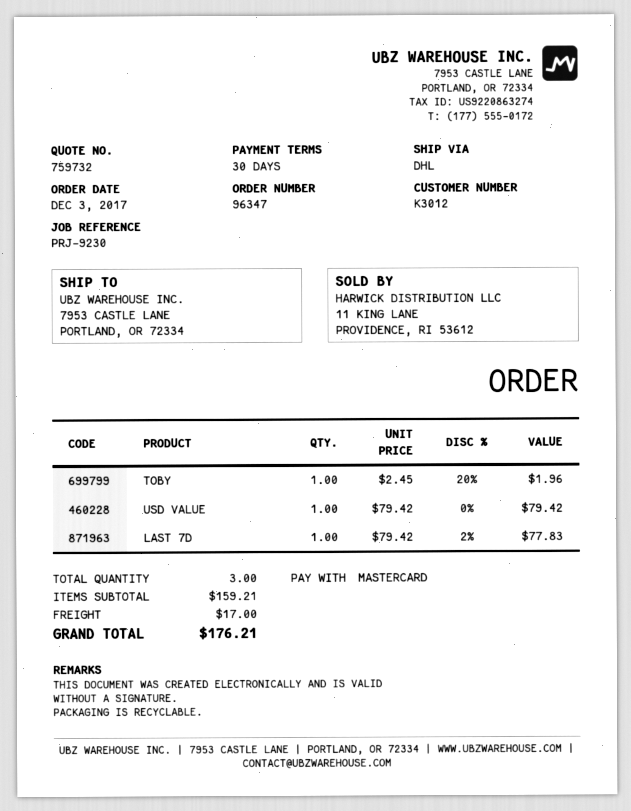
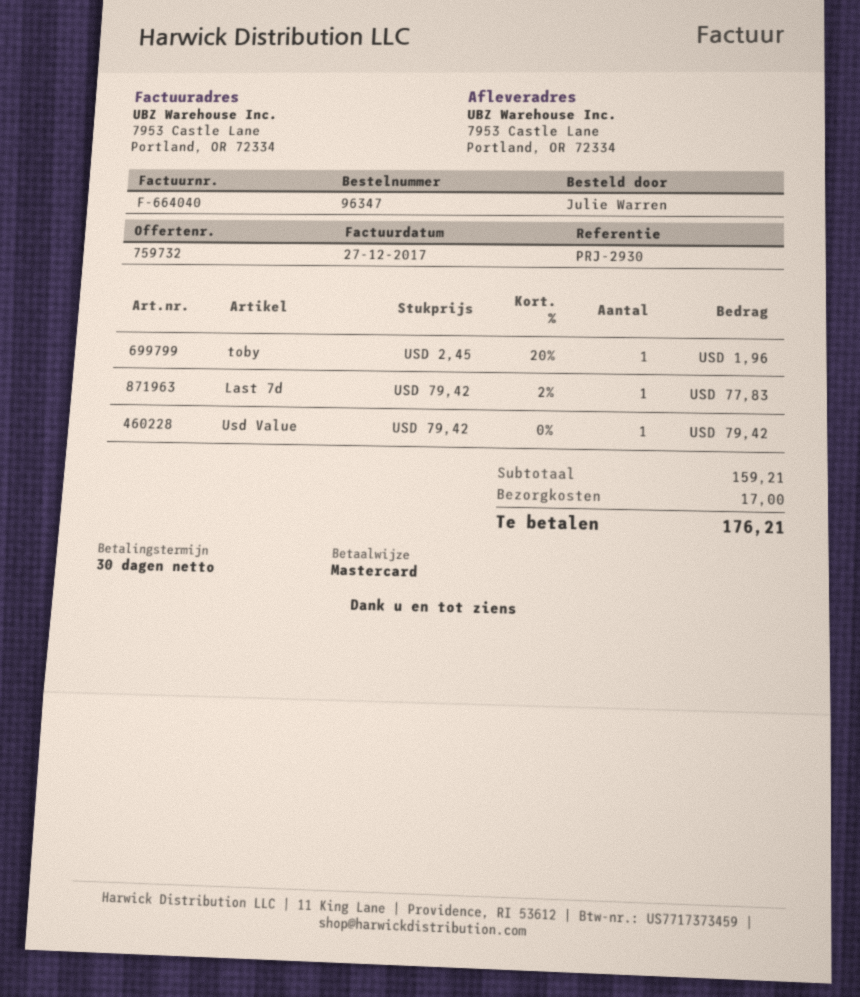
reference: PRJ-9230 -> PRJ-2930

